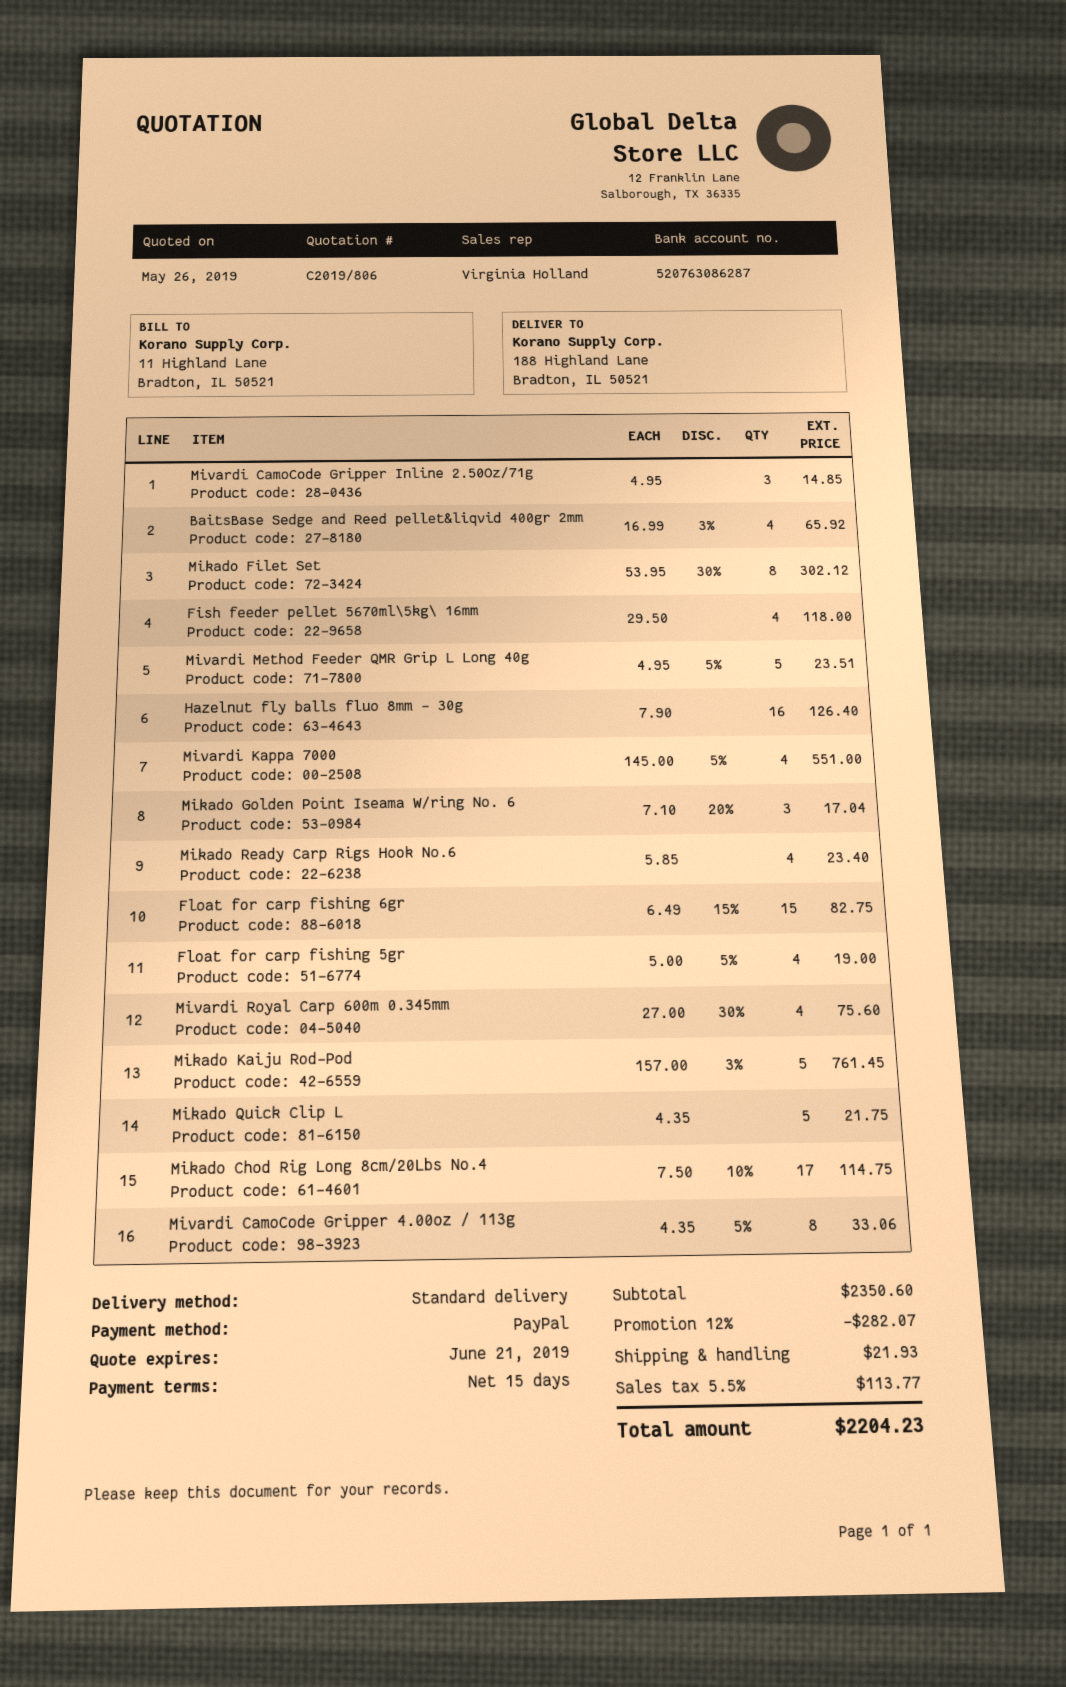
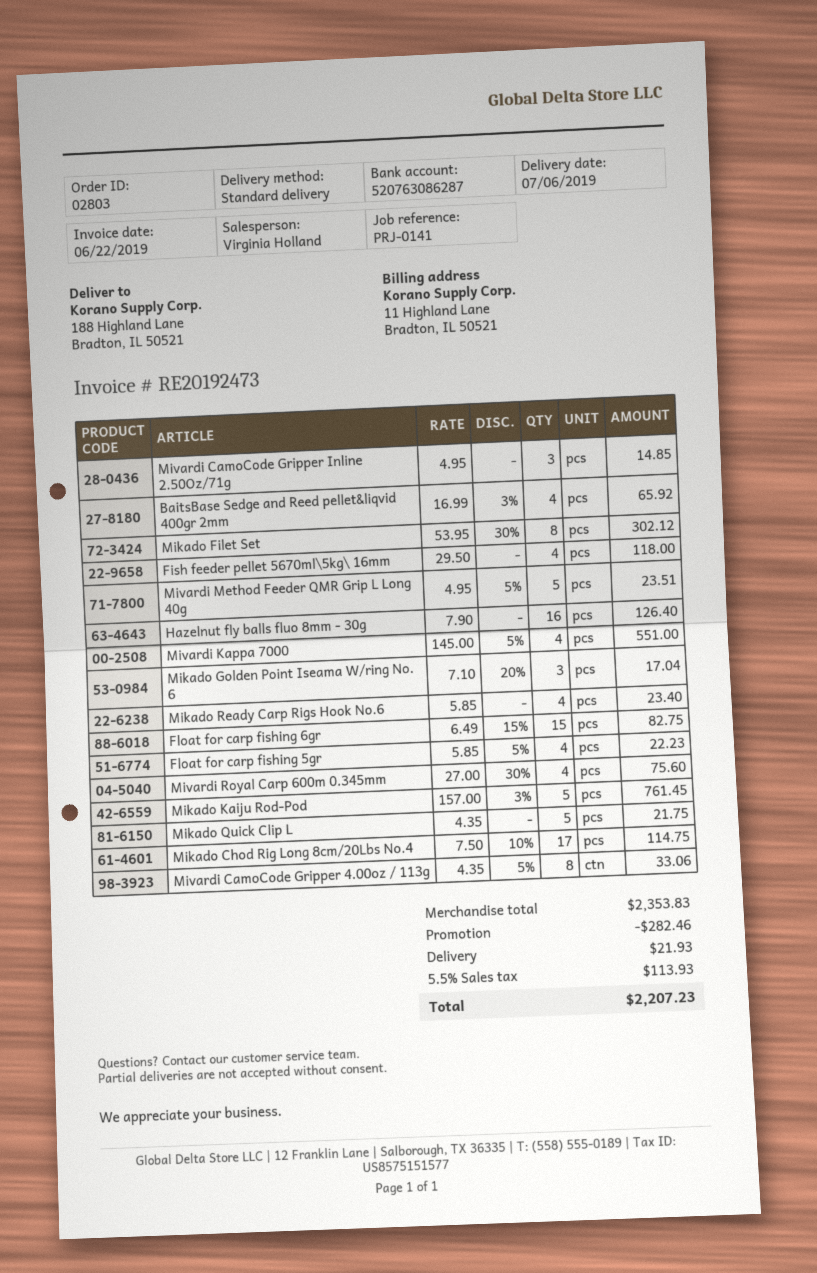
Float for carp fishing 5gr: 4 x 5.00 - 5% = 19.00 -> 4 x 5.85 - 5% = 22.23
subtotal: 2350.60 -> 2353.83
discount: 282.07 -> 282.46
tax: 5.5% = 113.77 -> 5.5% = 113.93
total: 2204.23 -> 2207.23

